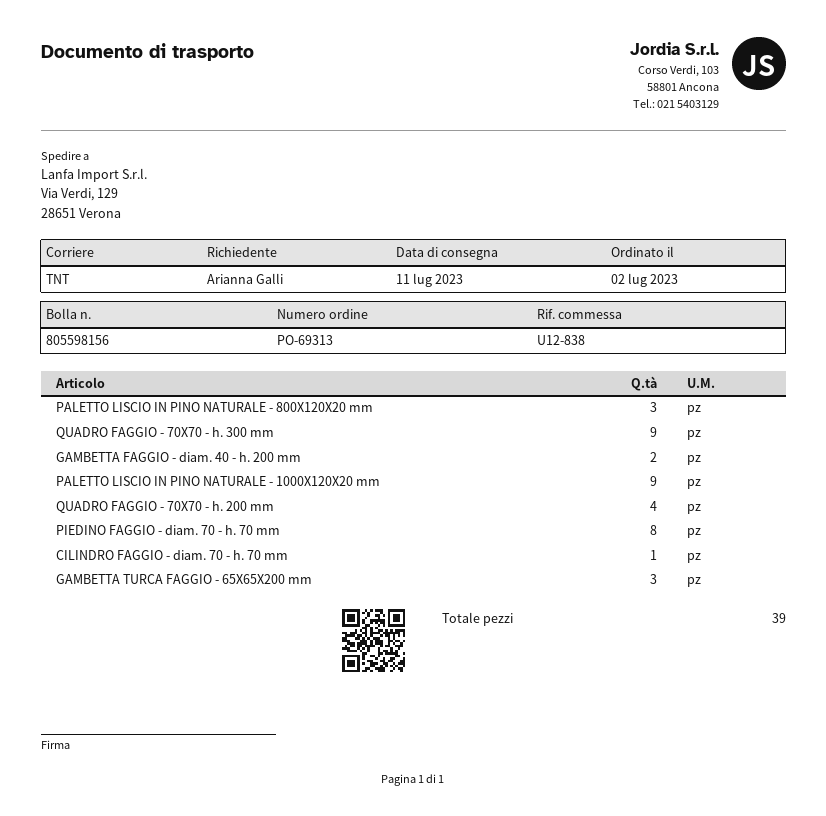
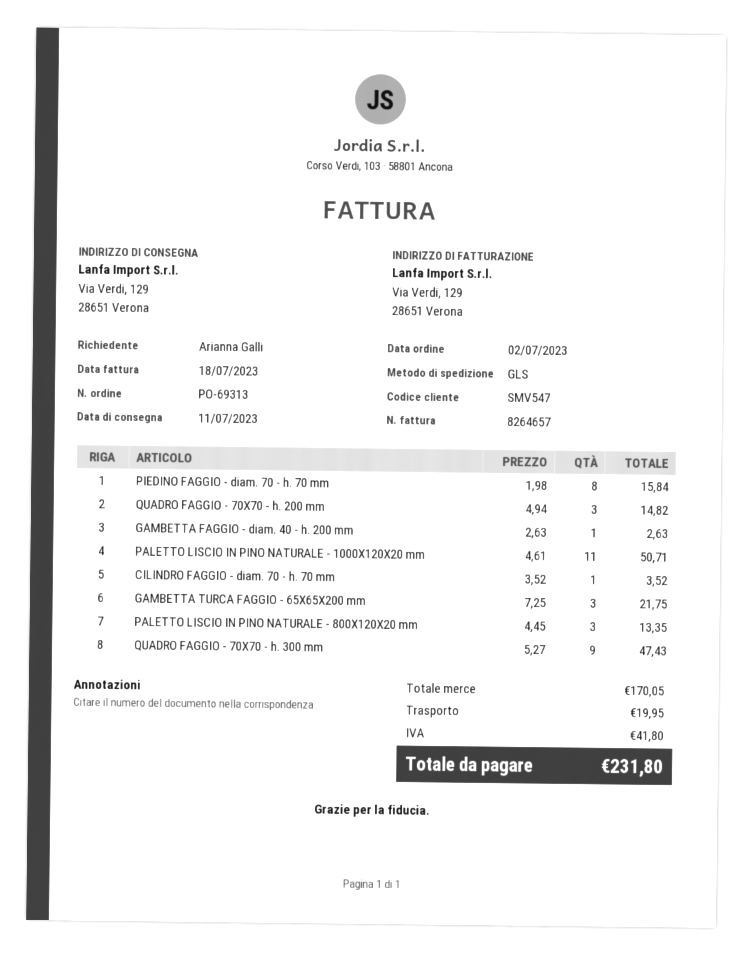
shipping method: TNT -> GLS
GAMBETTA FAGGIO - diam. 40 - h. 200 mm: 2 -> 1
PALETTO LISCIO IN PINO NATURALE - 1000X120X20 mm: 9 -> 11
QUADRO FAGGIO - 70X70 - h. 200 mm: 4 -> 3

